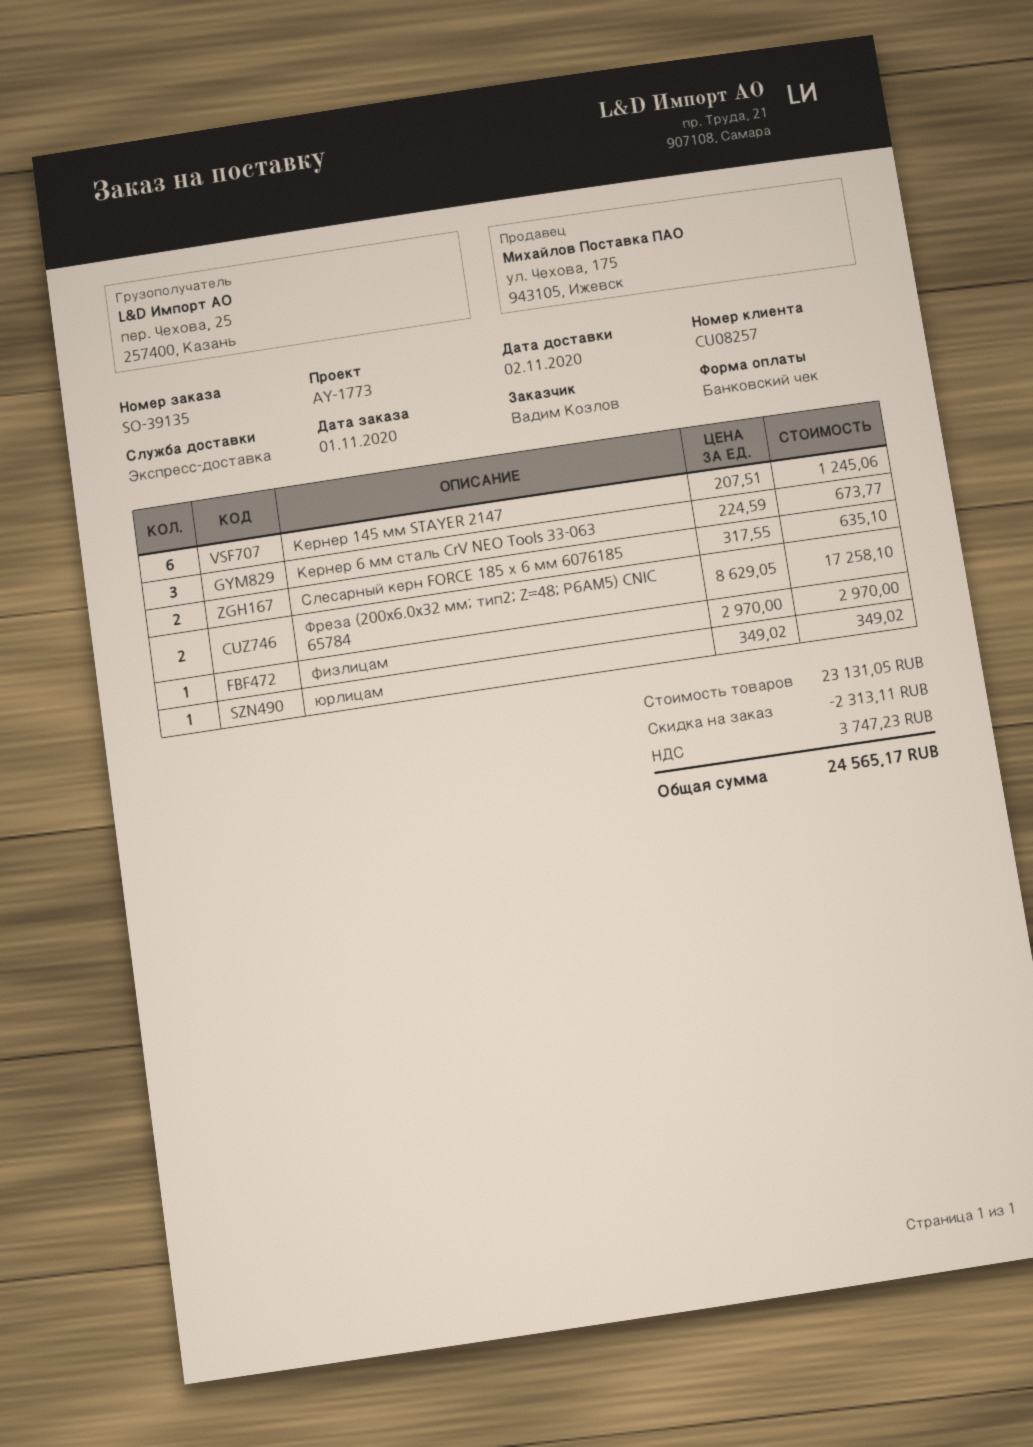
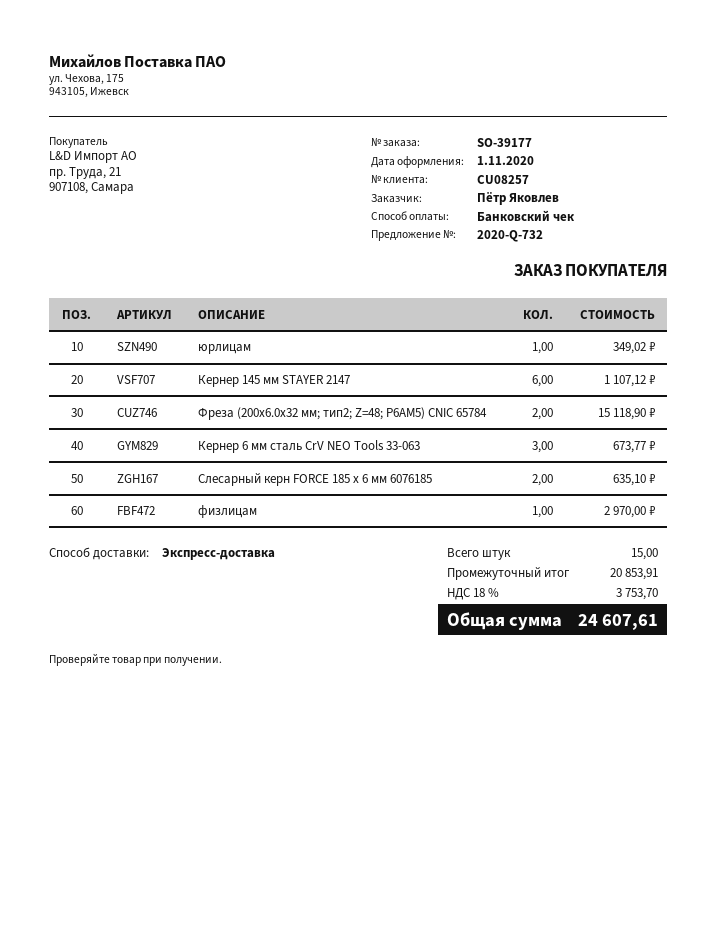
order number: SO-39135 -> SO-39177
ordered by: Вадим Козлов -> Пётр Яковлев
Кернер 145 мм STAYER 2147: 6 for 1245.06 -> 6 for 1107.12
Фреза (200x6.0x32 мм; тип2; Z=48; Р6АМ5) CNIC 65784: 2 for 17258.10 -> 2 for 15118.90
subtotal: 23131.05 -> 20853.91
discount: 2313.11 -> none
tax: 3747.23 -> 3753.70
total: 24565.17 -> 24607.61

